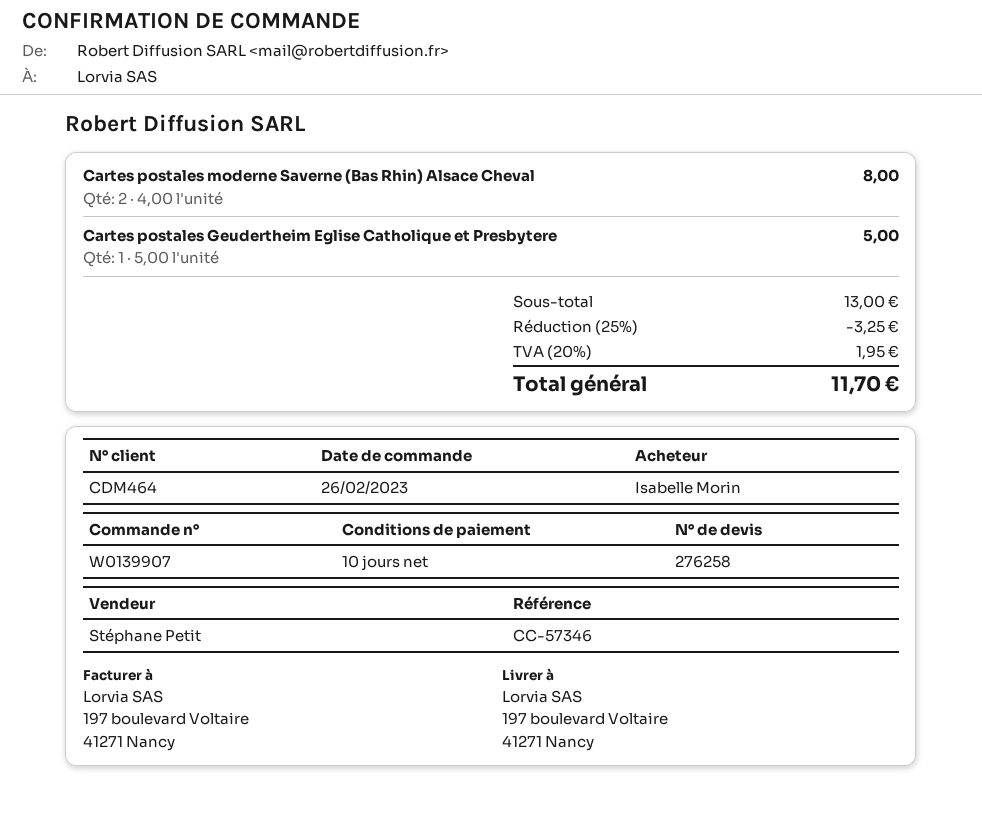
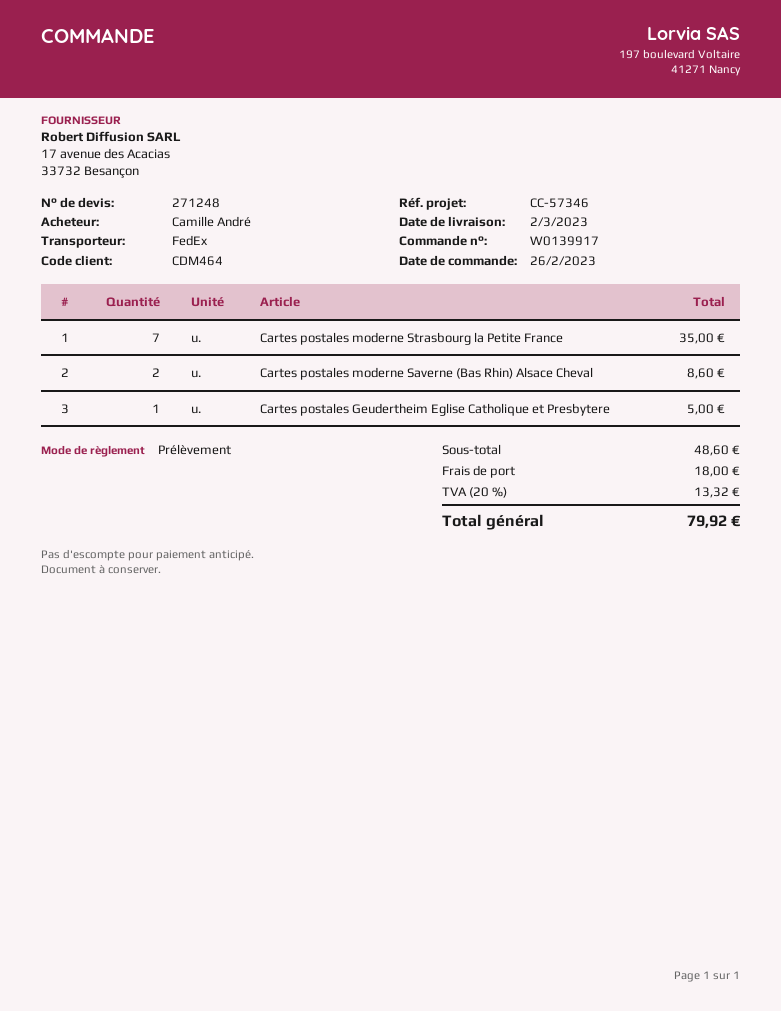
quote number: 276258 -> 271248
order number: W0139907 -> W0139917
ordered by: Isabelle Morin -> Camille André
Cartes postales moderne Saverne (Bas Rhin) Alsace Cheval: 2 for 8.00 -> 2 for 8.60
Cartes postales moderne Strasbourg la Petite France: none -> 7 for 35.00
subtotal: 13.00 -> 48.60
discount: 25% = 3.25 -> none
shipping: none -> 18.00
tax: 20% = 1.95 -> 20% = 13.32
total: 11.70 -> 79.92

